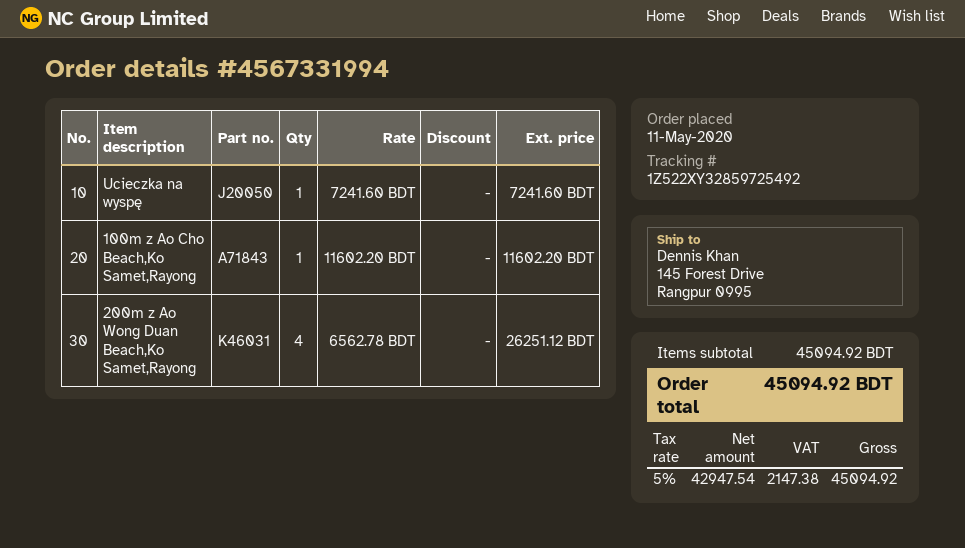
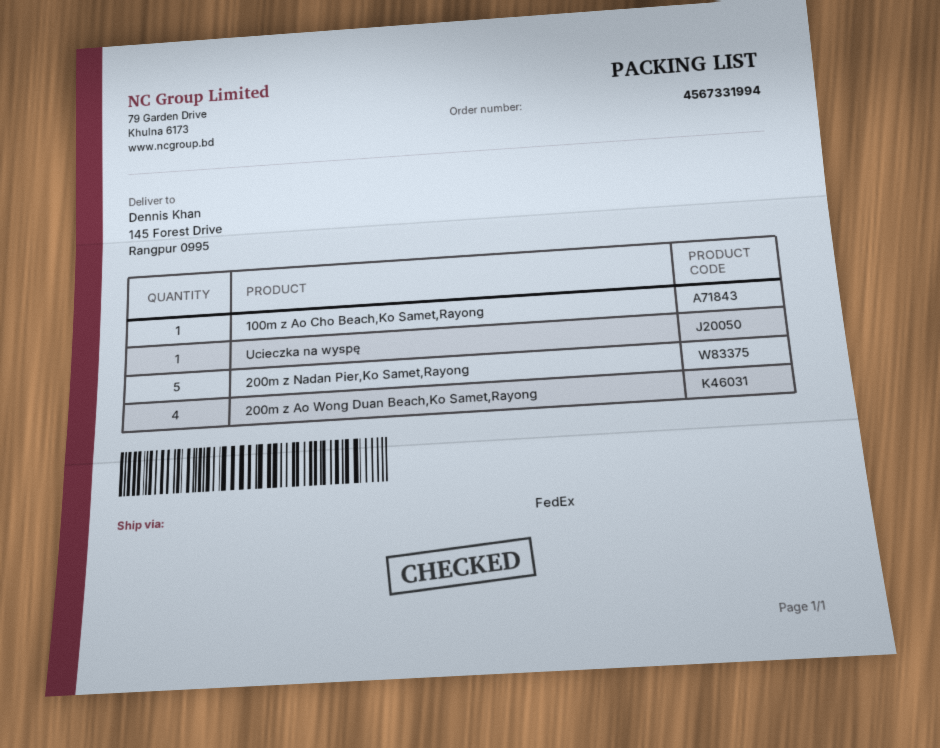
200m z Nadan Pier,Ko Samet,Rayong: none -> 5

